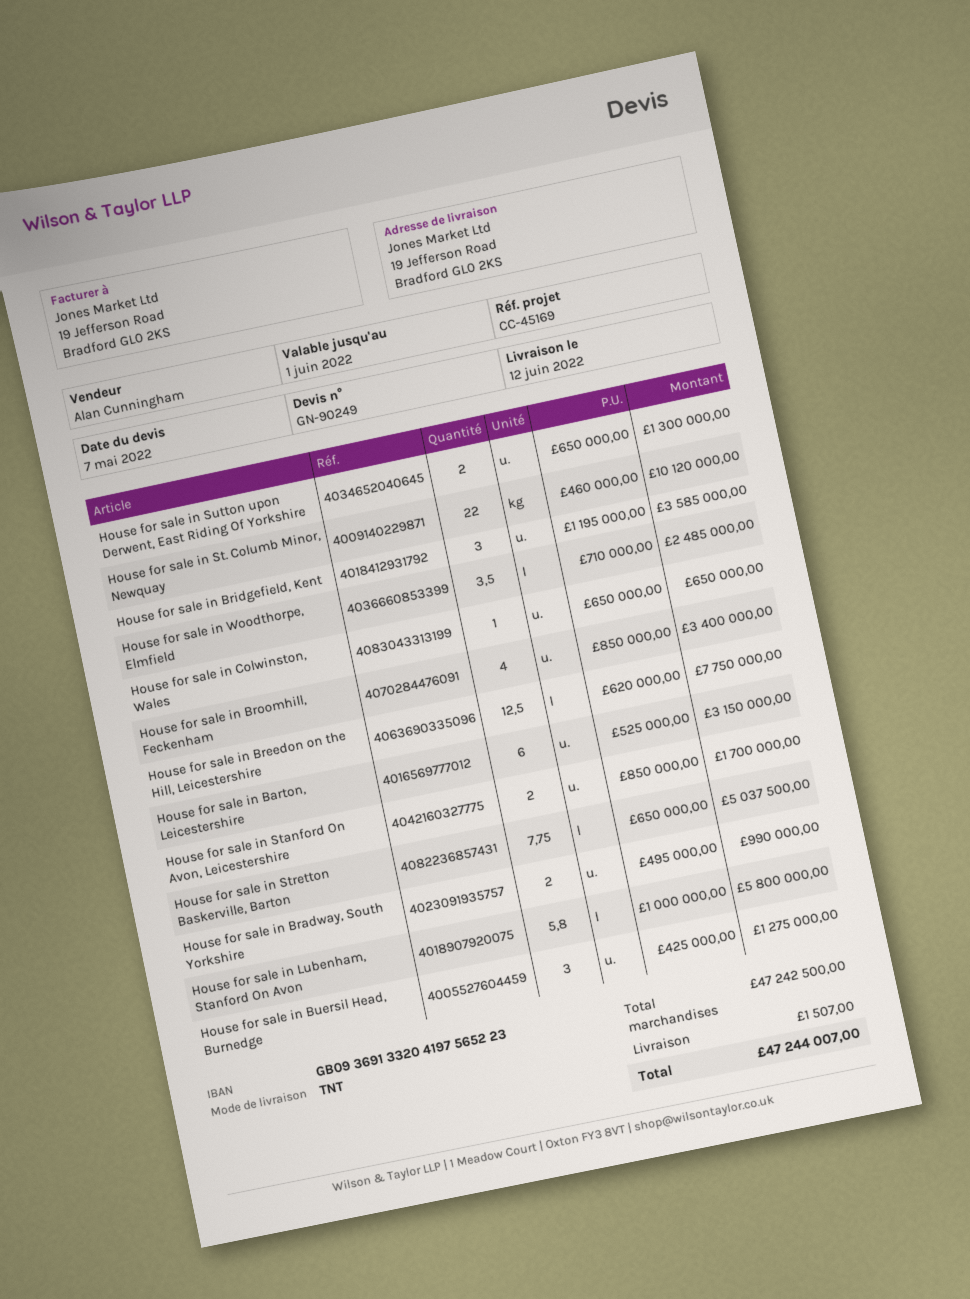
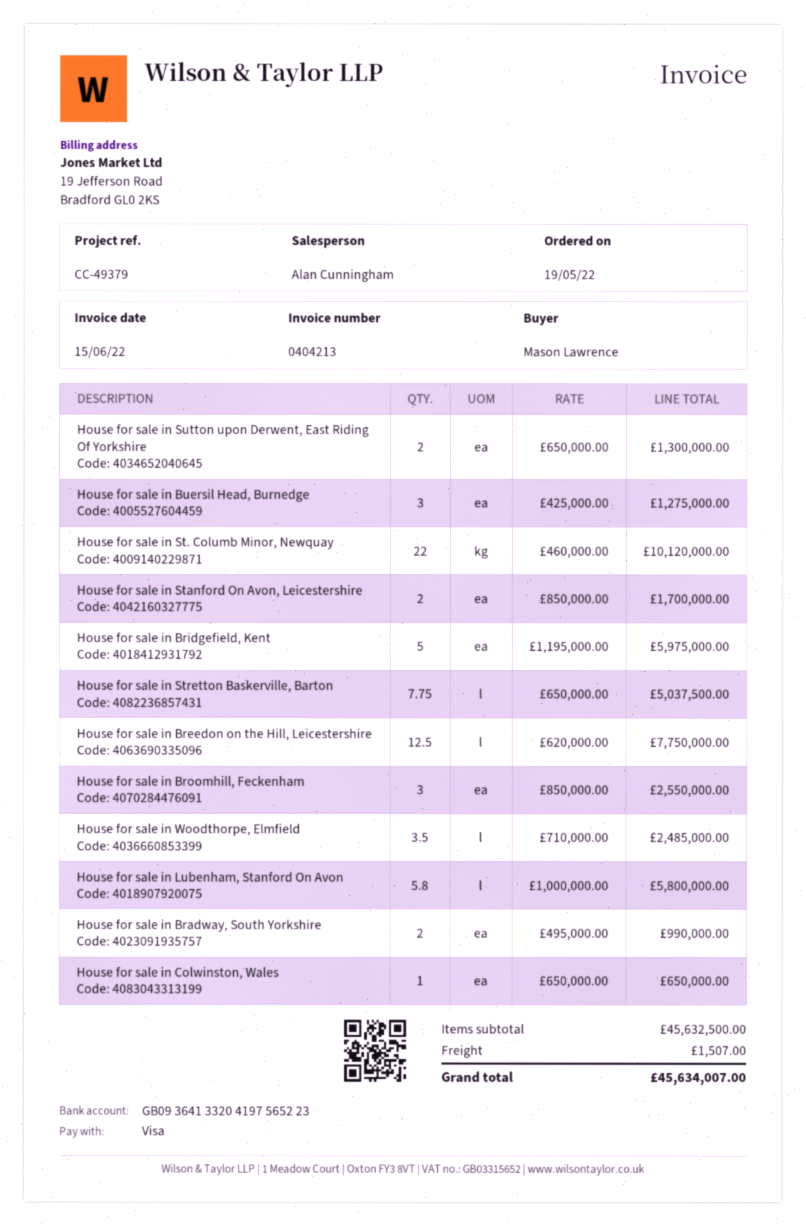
reference: CC-45169 -> CC-49379
bank account: GB09369133204197565223 -> GB09364133204197565223
House for sale in Bridgefield, Kent: 3 x 1195000.00 = 3585000.00 -> 5 x 1195000.00 = 5975000.00
House for sale in Broomhill, Feckenham: 4 x 850000.00 = 3400000.00 -> 3 x 850000.00 = 2550000.00
House for sale in Barton, Leicestershire: 6 x 525000.00 = 3150000.00 -> none
subtotal: 47242500.00 -> 45632500.00
total: 47244007.00 -> 45634007.00

